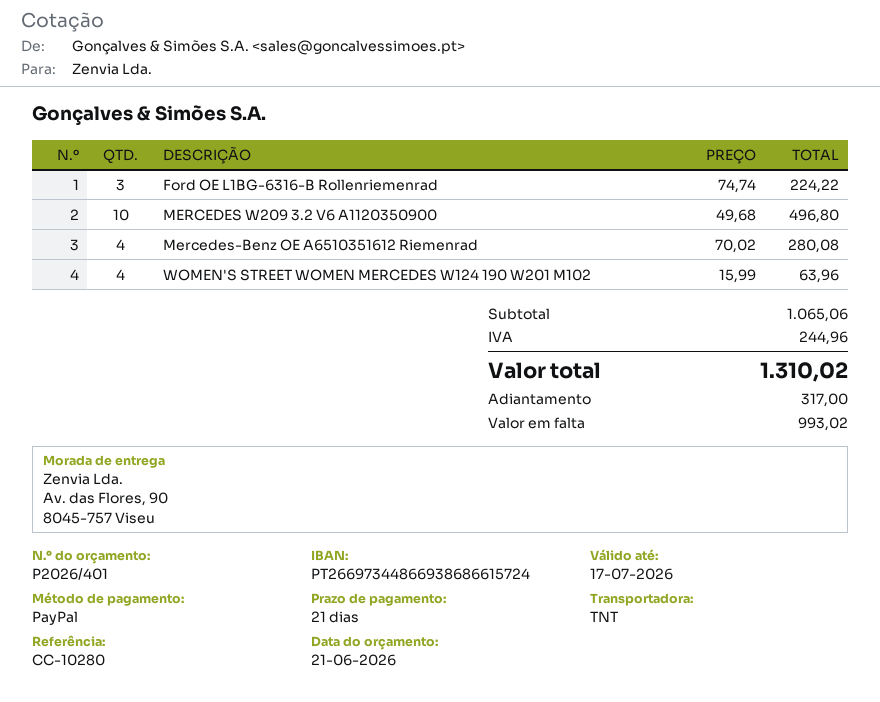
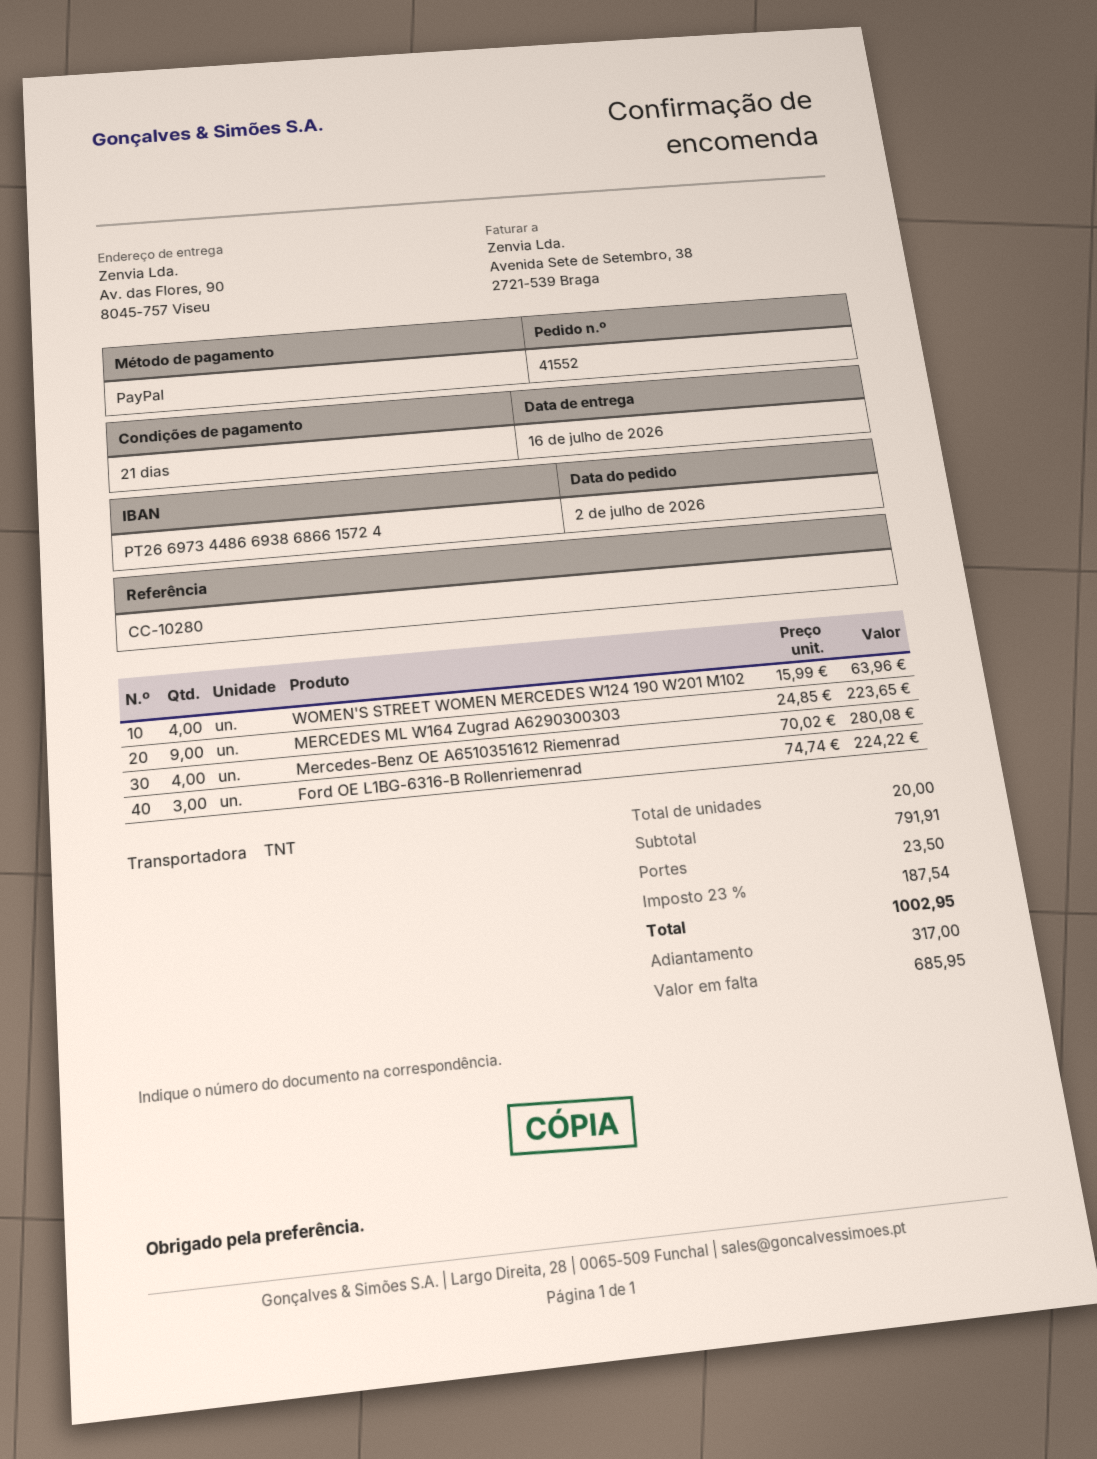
MERCEDES W209 3.2 V6 A1120350900: 10 x 49.68 = 496.80 -> none
MERCEDES ML W164 Zugrad A6290300303: none -> 9 x 24.85 = 223.65
subtotal: 1065.06 -> 791.91
shipping: none -> 23.50
tax: 244.96 -> 187.54
total: 1310.02 -> 1002.95
balance: 993.02 -> 685.95

